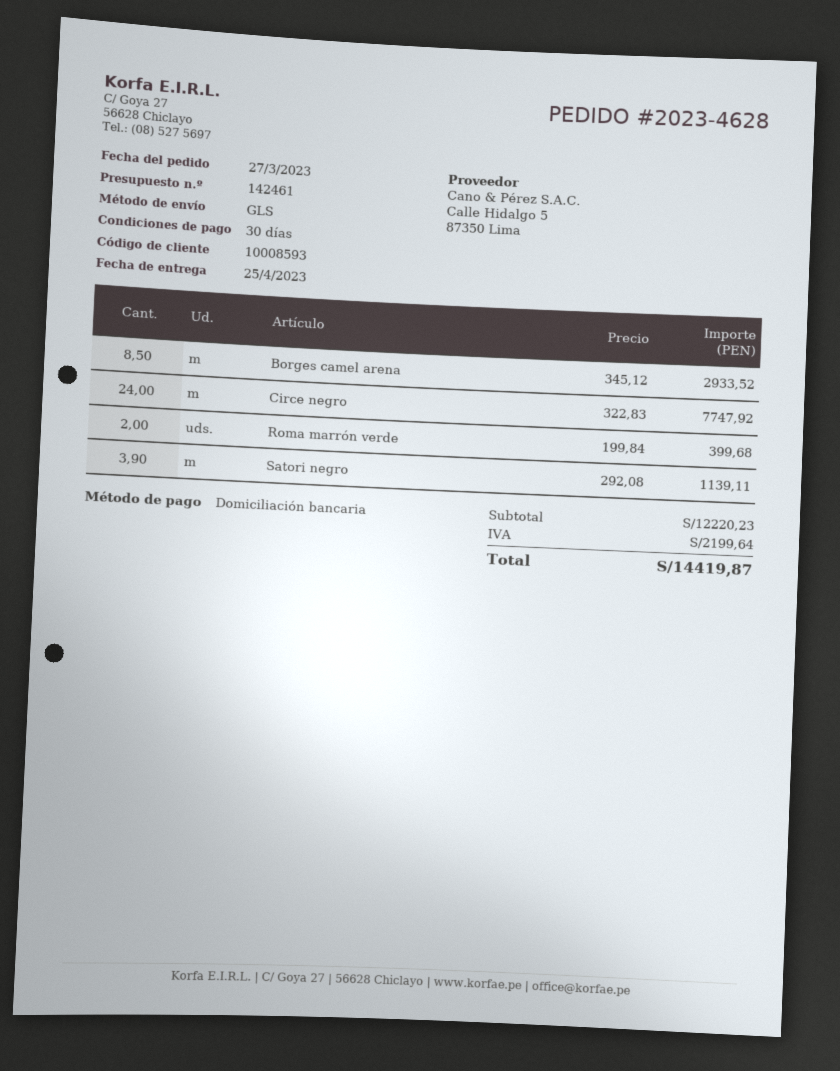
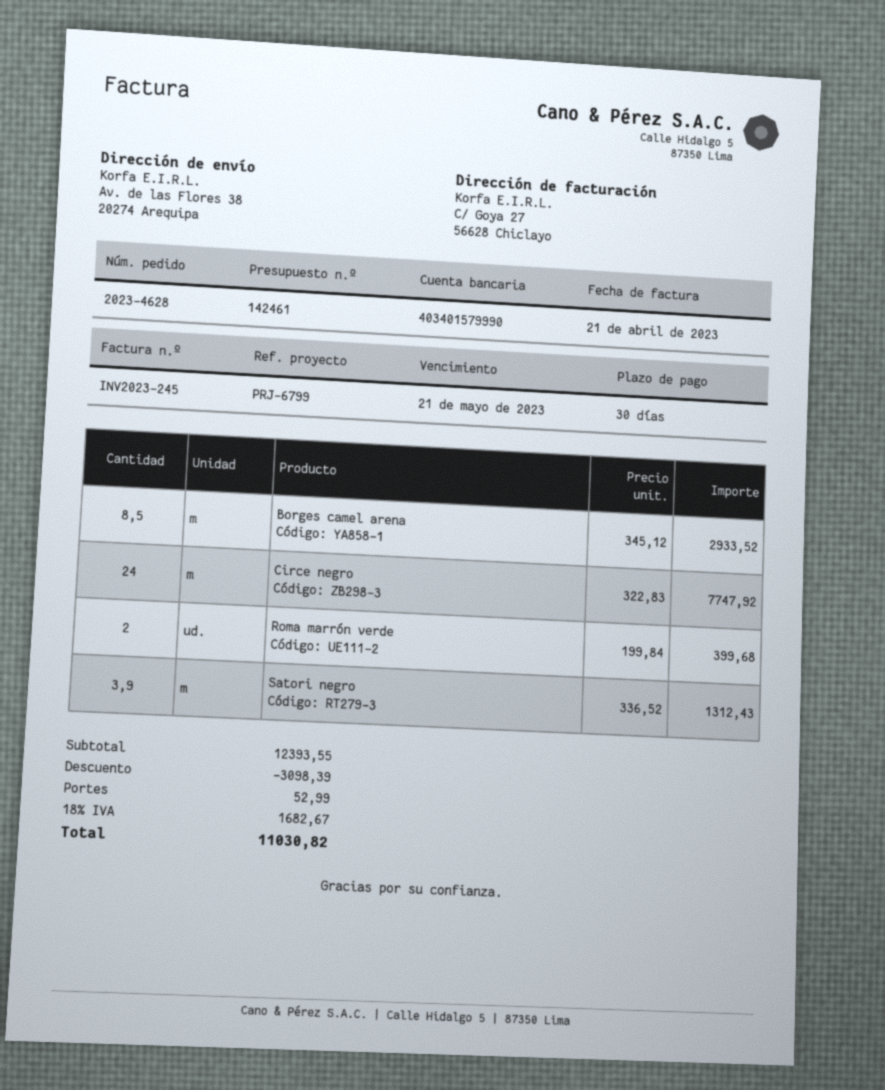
Satori negro: 3.9 x 292.08 = 1139.11 -> 3.9 x 336.52 = 1312.43
subtotal: 12220.23 -> 12393.55
discount: none -> 3098.39
shipping: none -> 52.99
tax: 2199.64 -> 1682.67
total: 14419.87 -> 11030.82

